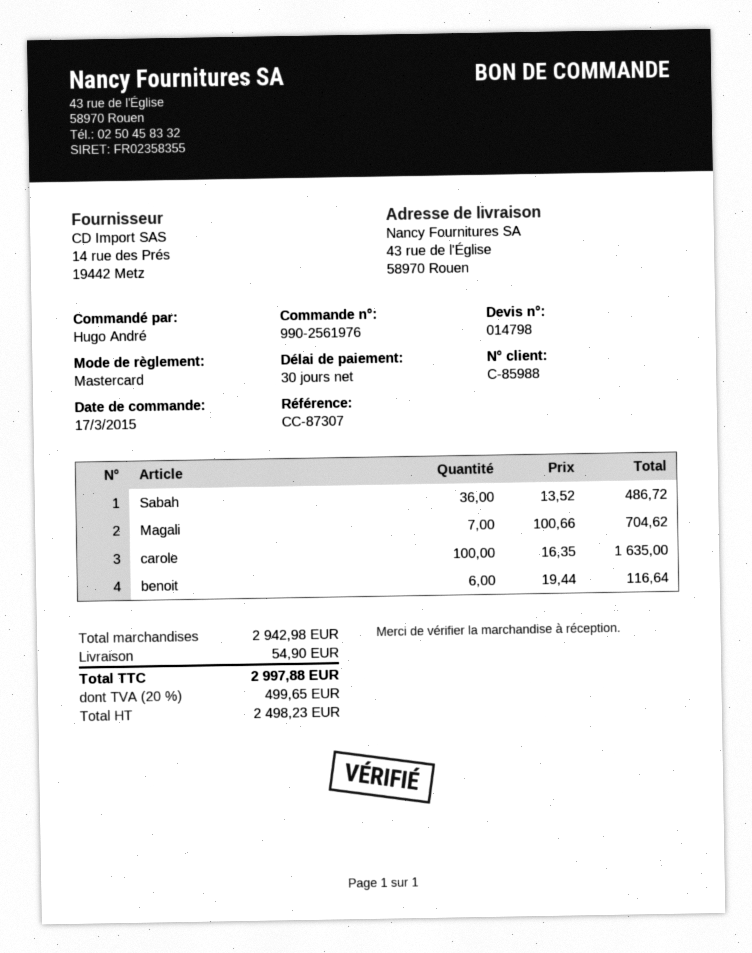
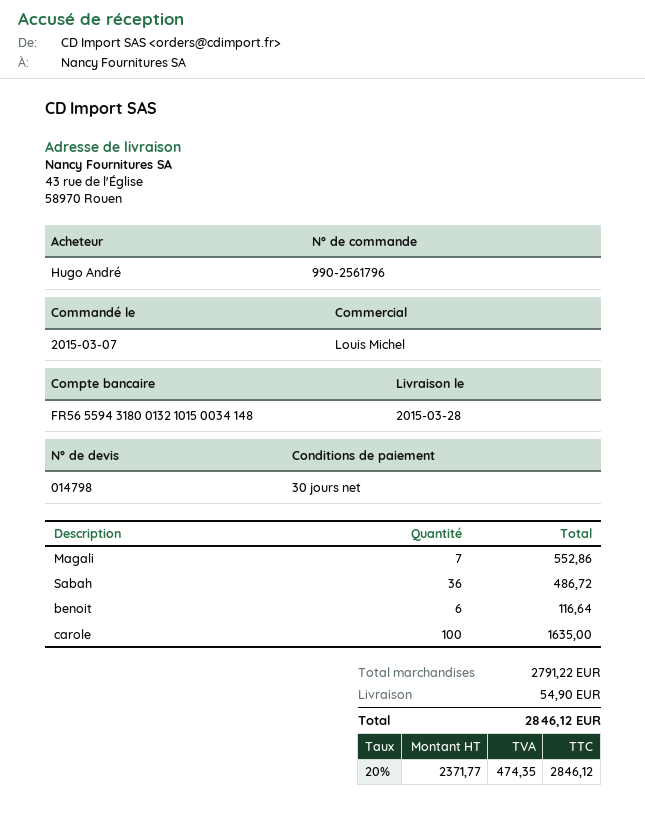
order number: 990-2561976 -> 990-2561796
order date: 2015-03-17 -> 2015-03-07
Magali: 7 for 704.62 -> 7 for 552.86
subtotal: 2942.98 -> 2791.22
net: 2498.23 -> 2371.77
tax: 20% = 499.65 -> 20% = 474.35
total: 2997.88 -> 2846.12

